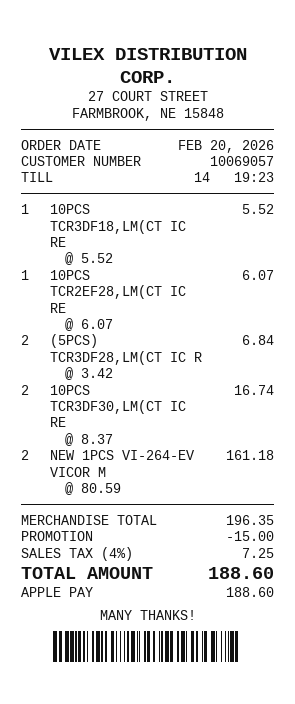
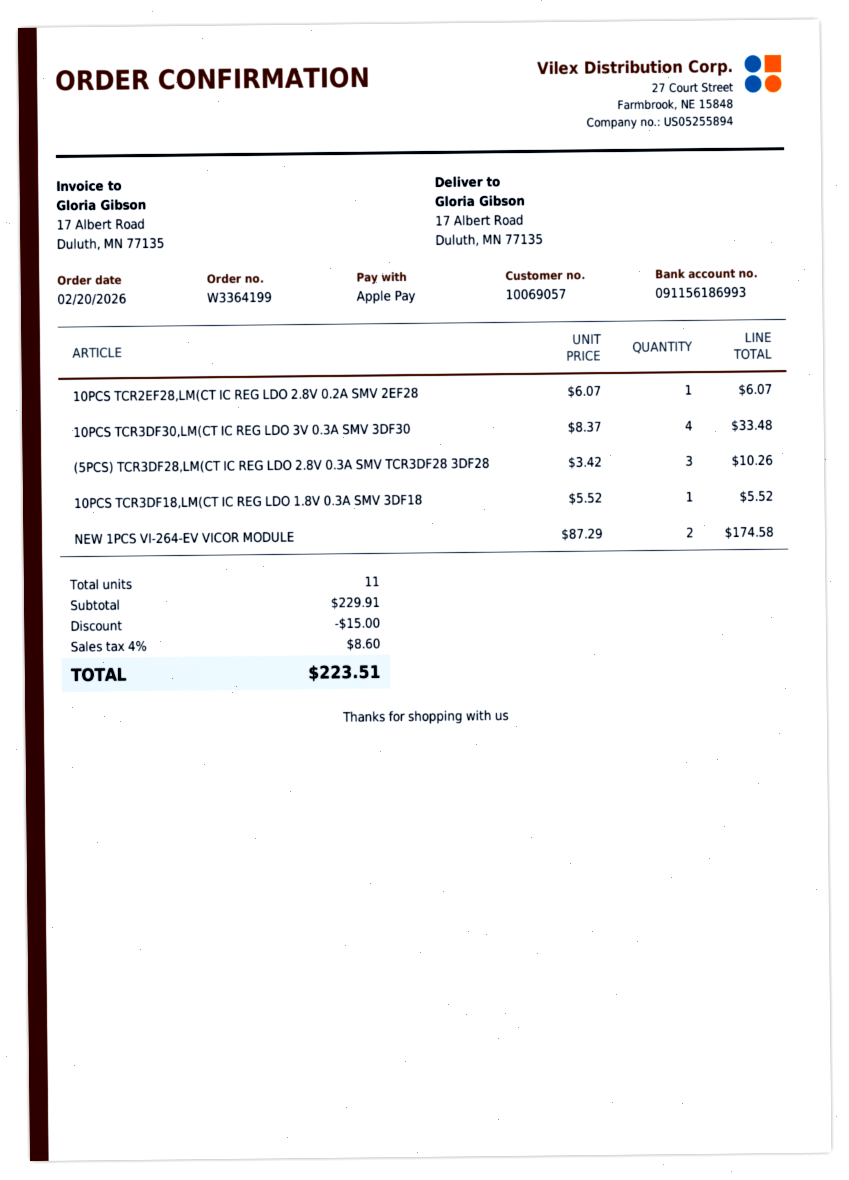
(5PCS) TCR3DF28,LM(CT IC R: 2 x 3.42 = 6.84 -> 3 x 3.42 = 10.26
10PCS TCR3DF30,LM(CT IC RE: 2 x 8.37 = 16.74 -> 4 x 8.37 = 33.48
NEW 1PCS VI-264-EV VICOR M: 2 x 80.59 = 161.18 -> 2 x 87.29 = 174.58
subtotal: 196.35 -> 229.91
tax: 4% = 7.25 -> 4% = 8.60
total: 188.60 -> 223.51

